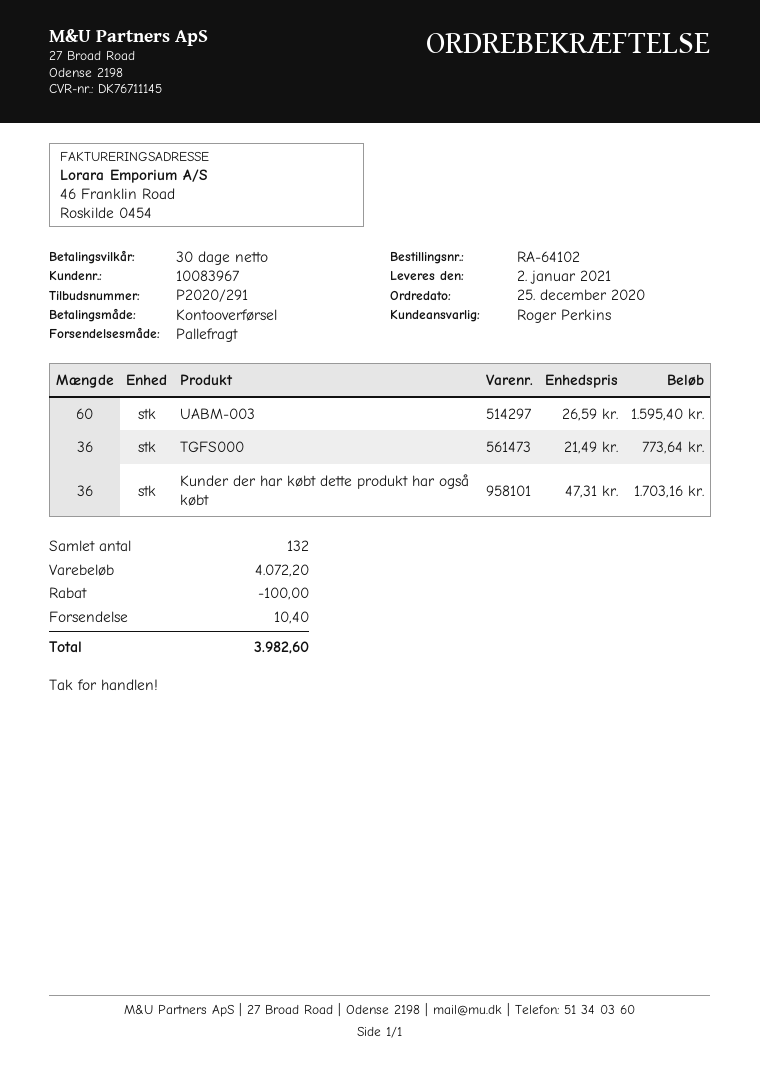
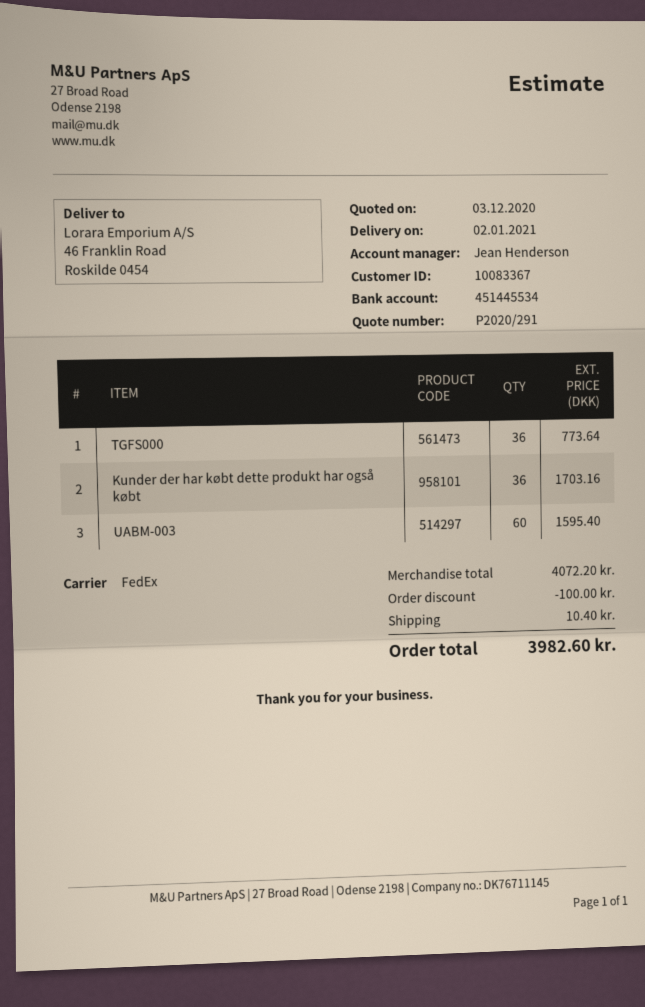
customer number: 10083967 -> 10083367
sales rep: Roger Perkins -> Jean Henderson
shipping method: pallet freight -> FedEx

